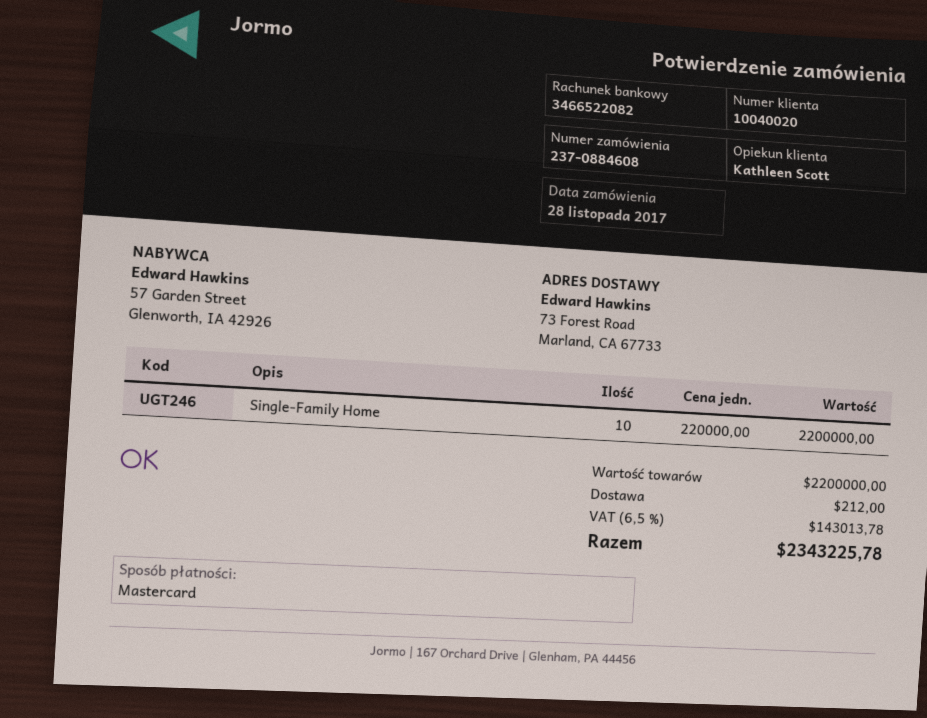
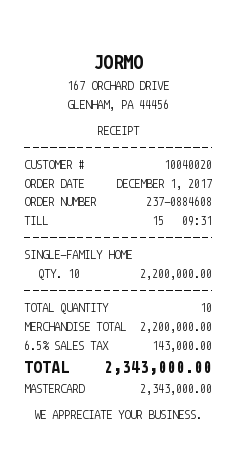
order date: 2017-11-28 -> 2017-12-01
shipping: 212.00 -> none
tax: 6.5% = 143013.78 -> 6.5% = 143000.00
total: 2343225.78 -> 2343000.00

